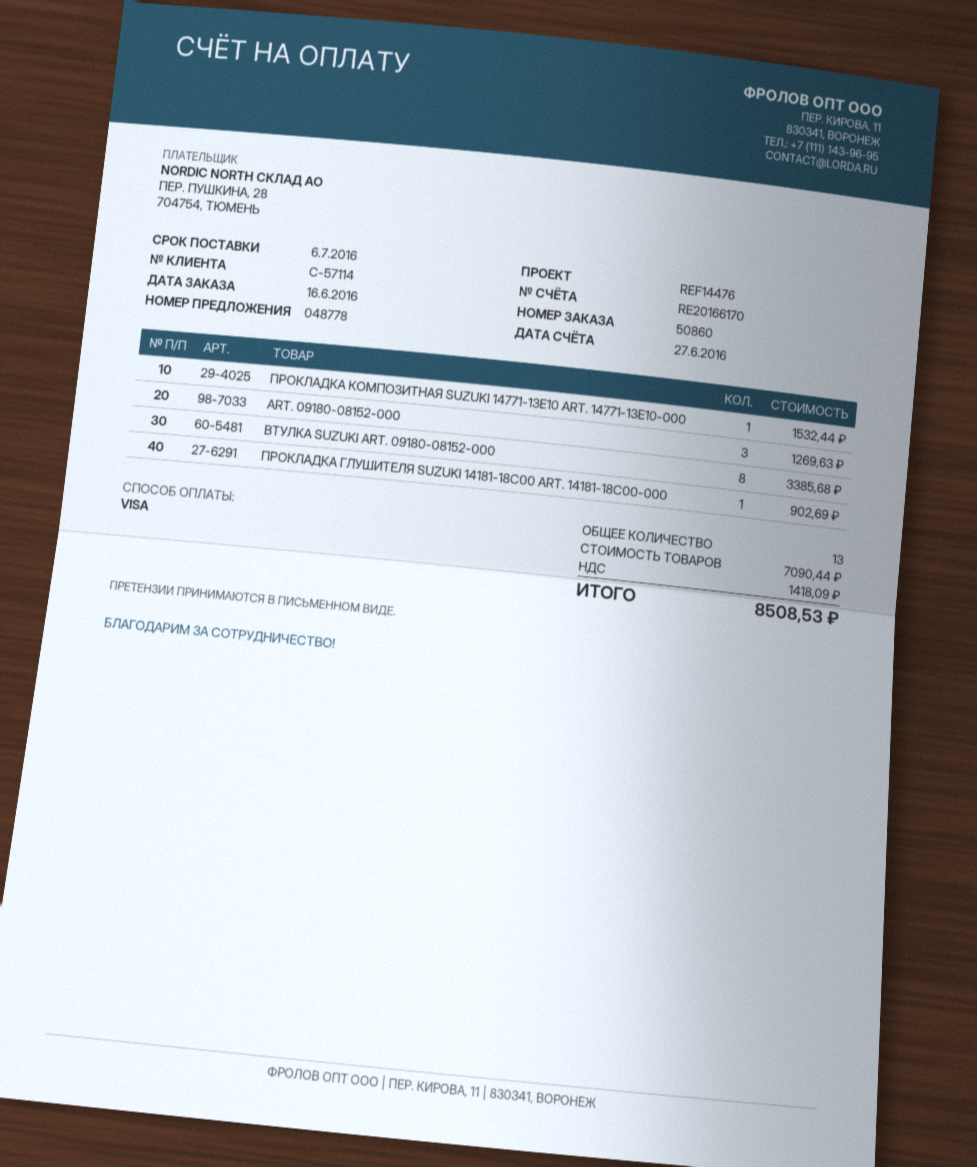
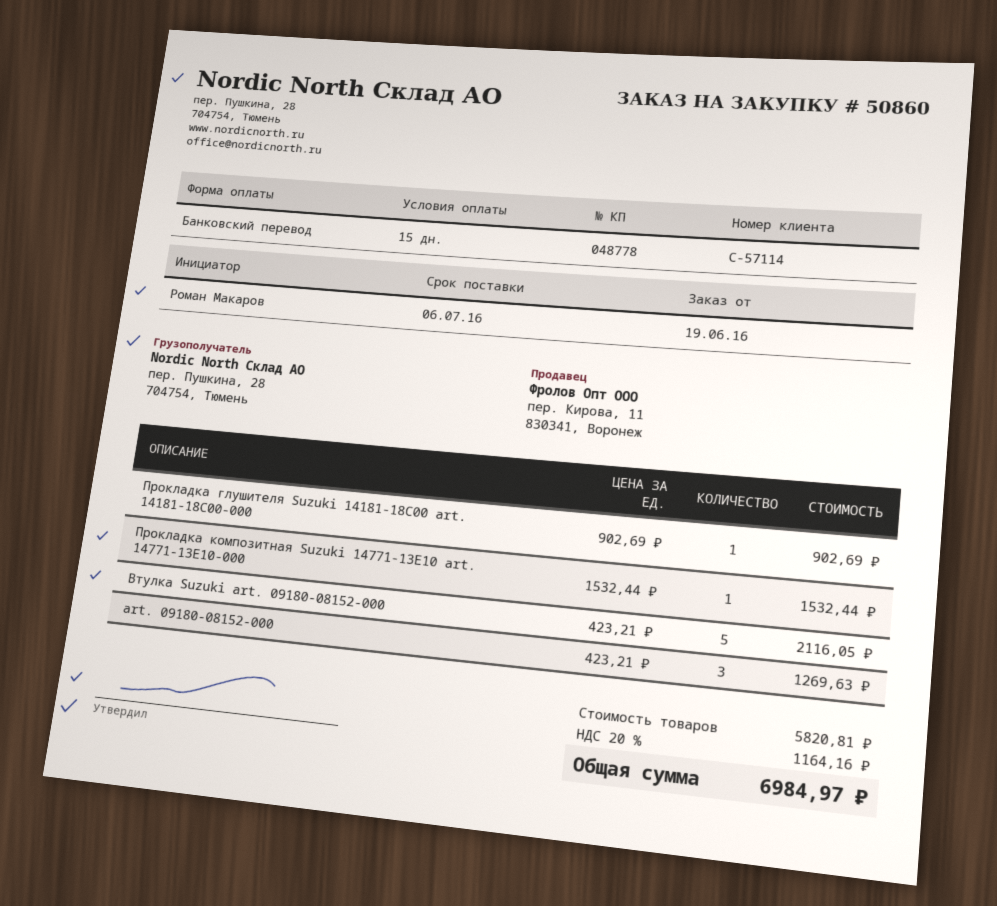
order date: 2016-06-16 -> 2016-06-19
payment method: Visa -> bank transfer
ВТУЛКА SUZUKI ART. 09180-08152-000: 8 for 3385.68 -> 5 for 2116.05
subtotal: 7090.44 -> 5820.81
tax: 1418.09 -> 1164.16
total: 8508.53 -> 6984.97

